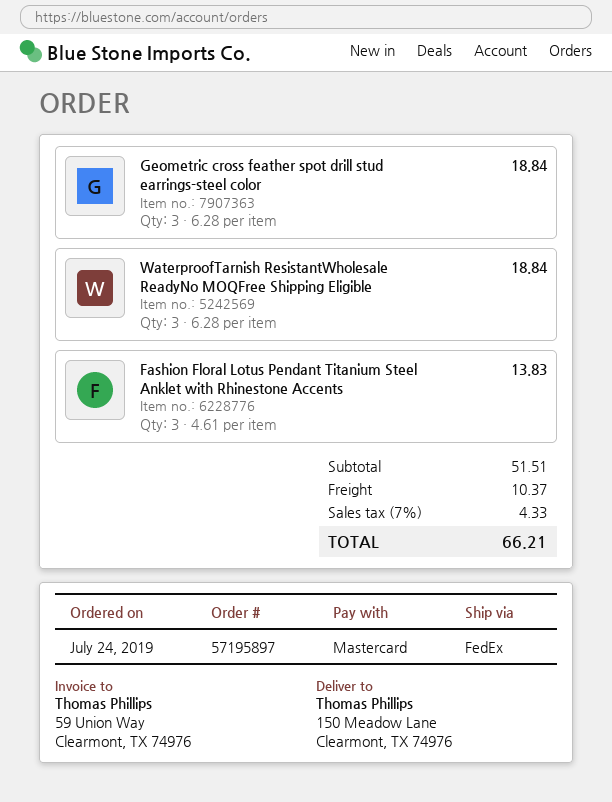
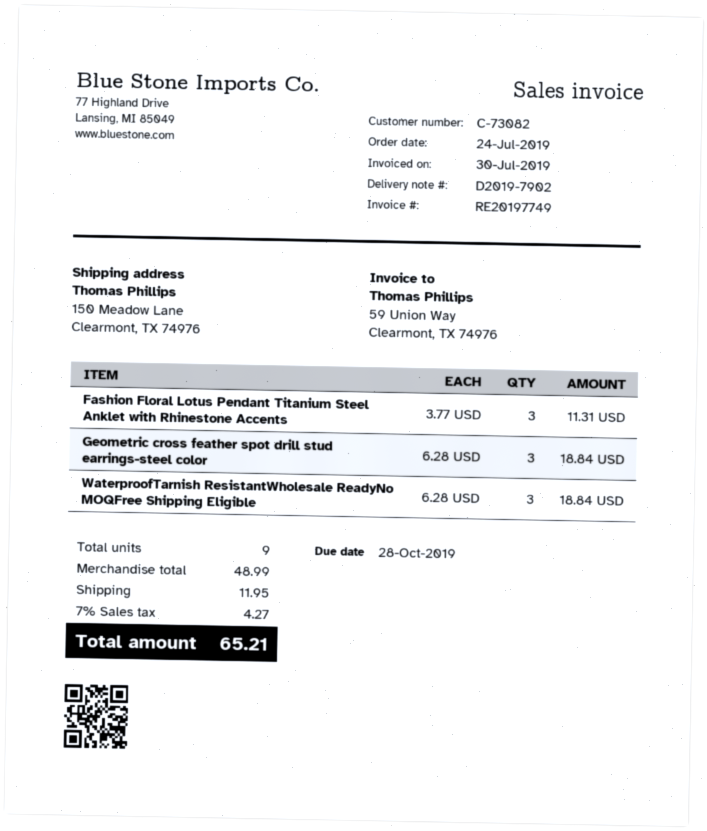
Fashion Floral Lotus Pendant Titanium Steel Anklet with Rhinestone Accents: 3 x 4.61 = 13.83 -> 3 x 3.77 = 11.31
subtotal: 51.51 -> 48.99
shipping: 10.37 -> 11.95
tax: 7% = 4.33 -> 7% = 4.27
total: 66.21 -> 65.21

